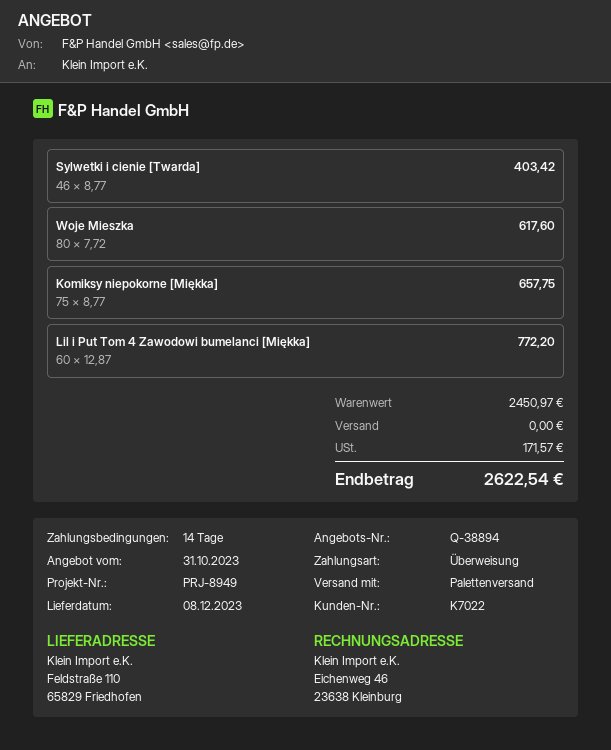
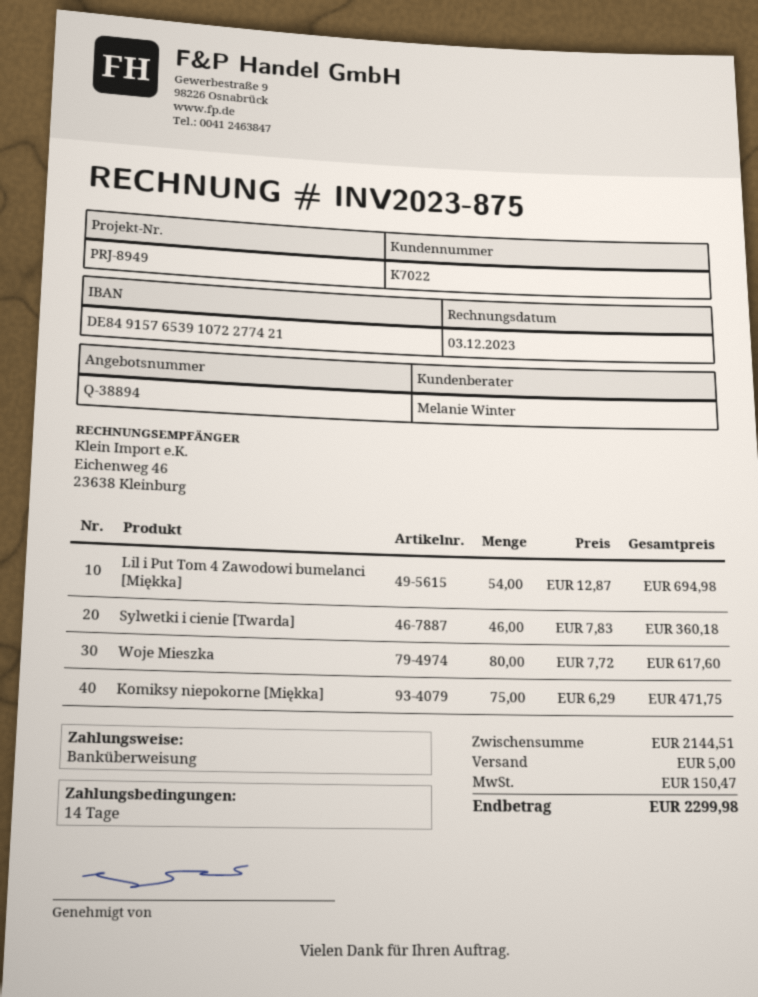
Sylwetki i cienie [Twarda]: 46 x 8.77 = 403.42 -> 46 x 7.83 = 360.18
Komiksy niepokorne [Miękka]: 75 x 8.77 = 657.75 -> 75 x 6.29 = 471.75
Lil i Put Tom 4 Zawodowi bumelanci [Miękka]: 60 x 12.87 = 772.20 -> 54 x 12.87 = 694.98
subtotal: 2450.97 -> 2144.51
shipping: 0.00 -> 5.00
tax: 171.57 -> 150.47
total: 2622.54 -> 2299.98

